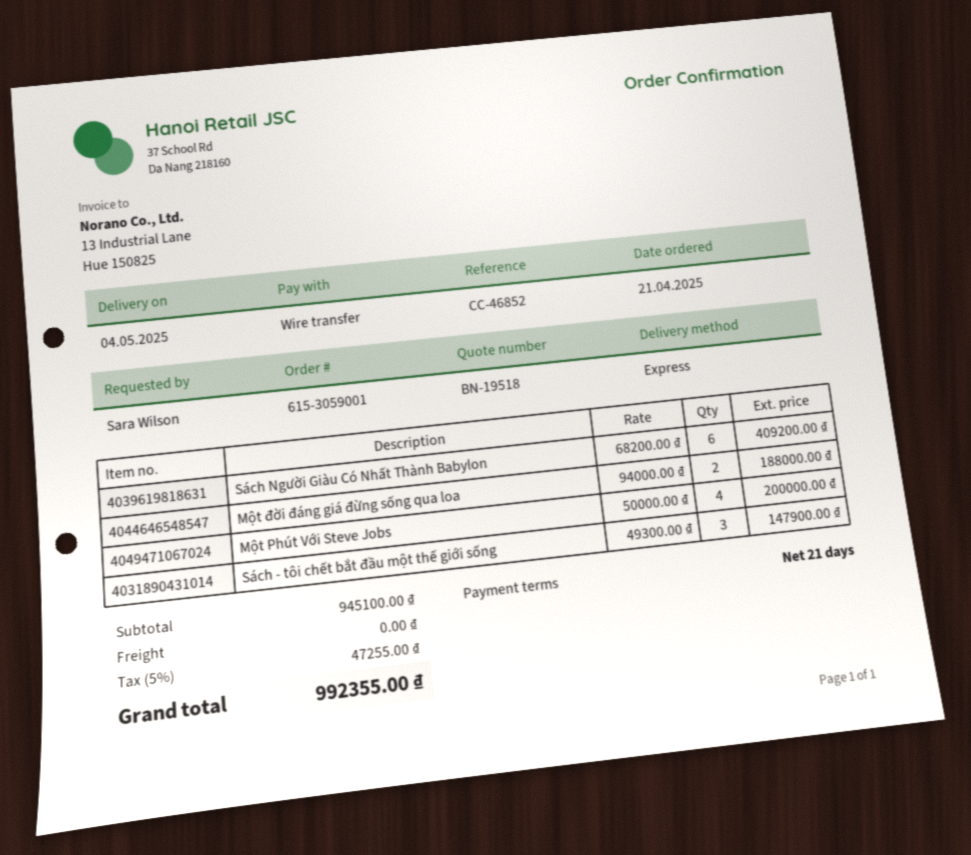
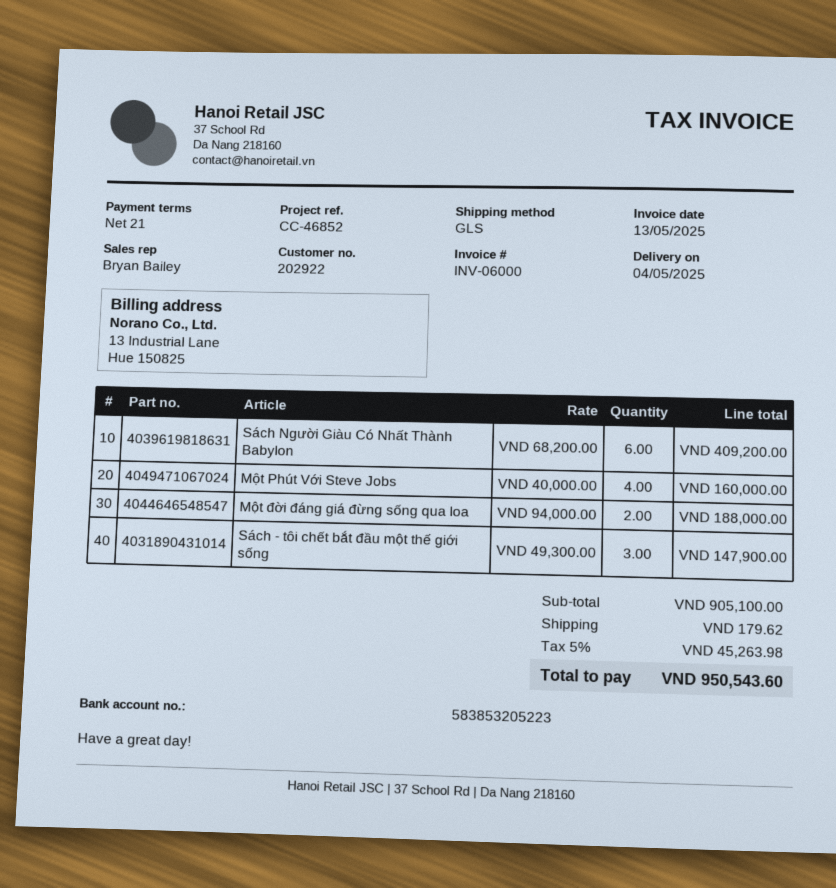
shipping method: express -> GLS
Một Phút Với Steve Jobs: 4 x 50000.00 = 200000.00 -> 4 x 40000.00 = 160000.00
subtotal: 945100.00 -> 905100.00
shipping: 0.00 -> 179.62
tax: 5% = 47255.00 -> 5% = 45263.98
total: 992355.00 -> 950543.60

